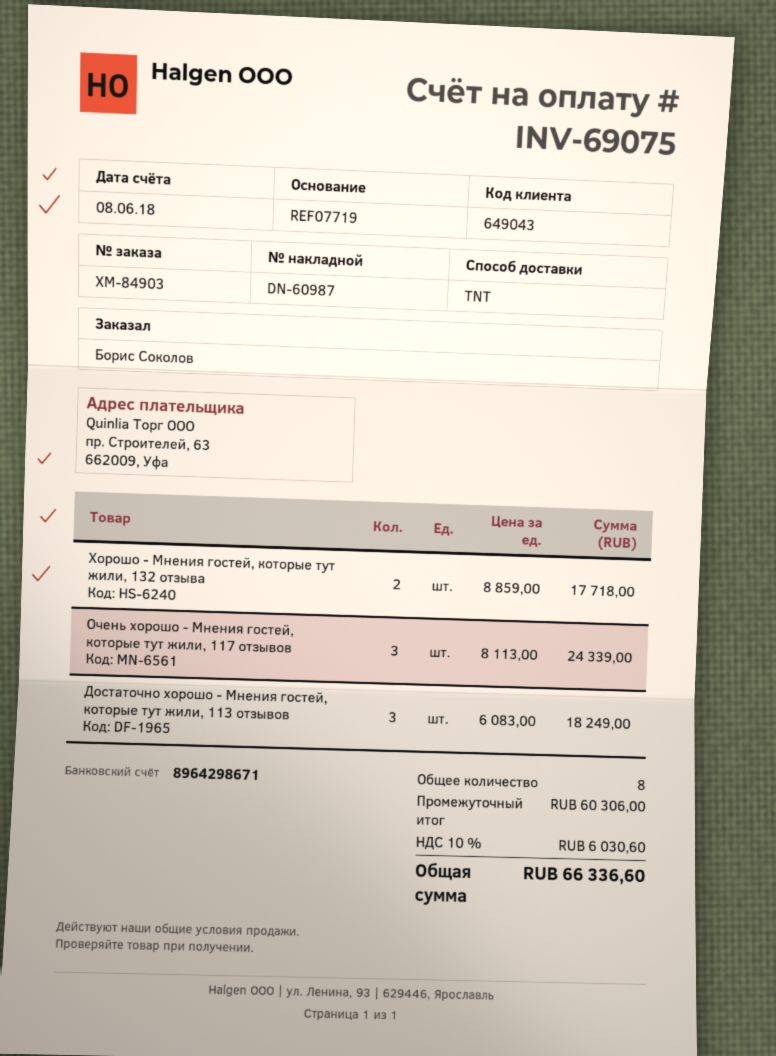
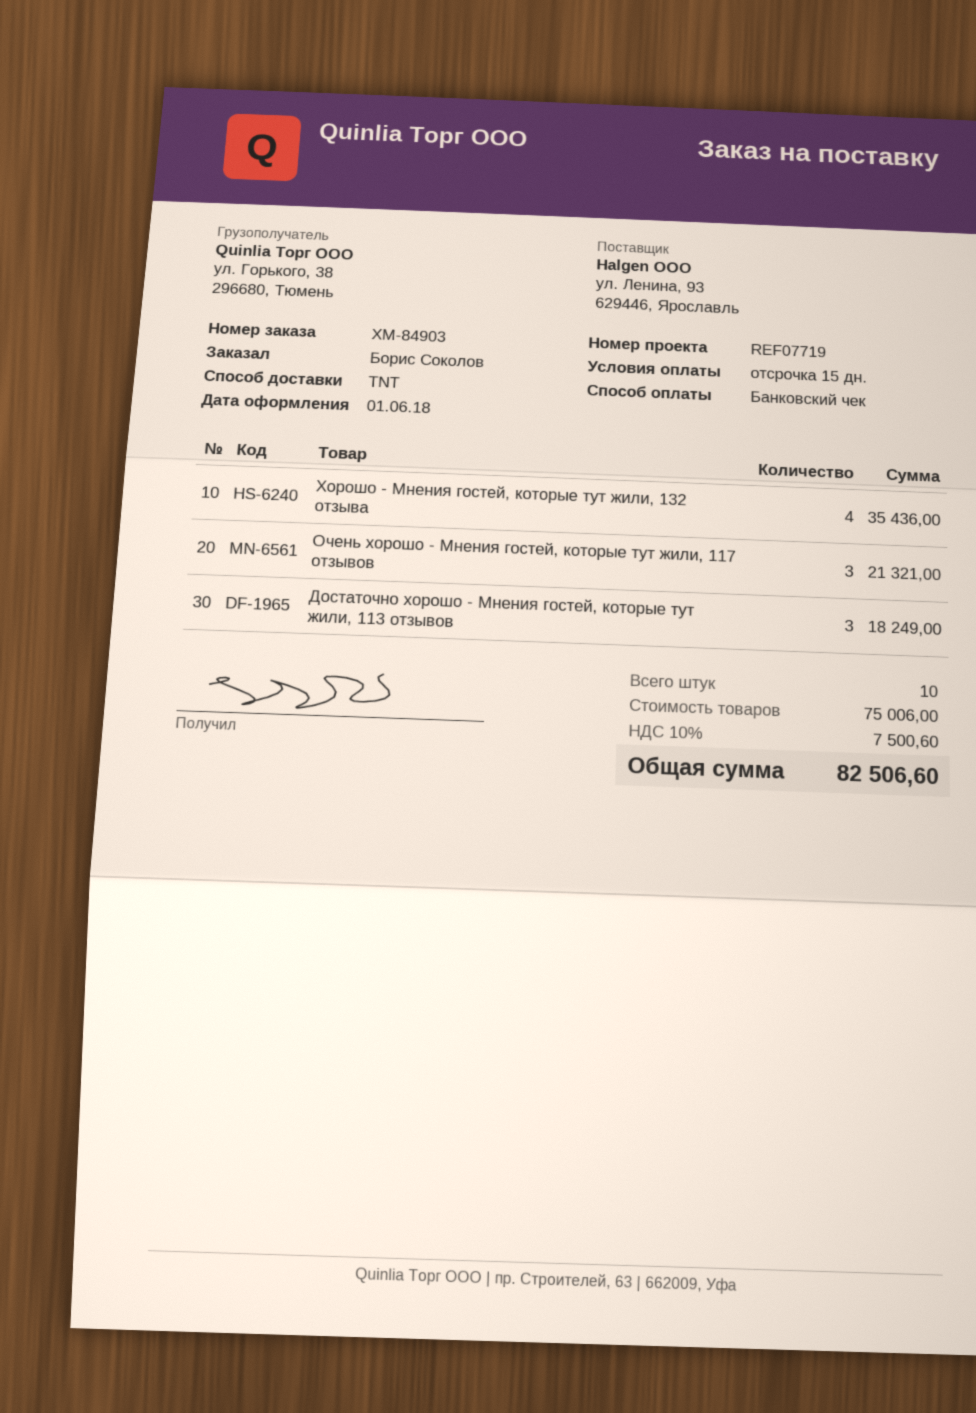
Хорошо - Мнения гостей, которые тут жили, 132 отзыва: 2 for 17718.00 -> 4 for 35436.00
Очень хорошо - Мнения гостей, которые тут жили, 117 отзывов: 3 for 24339.00 -> 3 for 21321.00
total quantity: 8 -> 10
subtotal: 60306.00 -> 75006.00
tax: 10% = 6030.60 -> 10% = 7500.60
total: 66336.60 -> 82506.60

